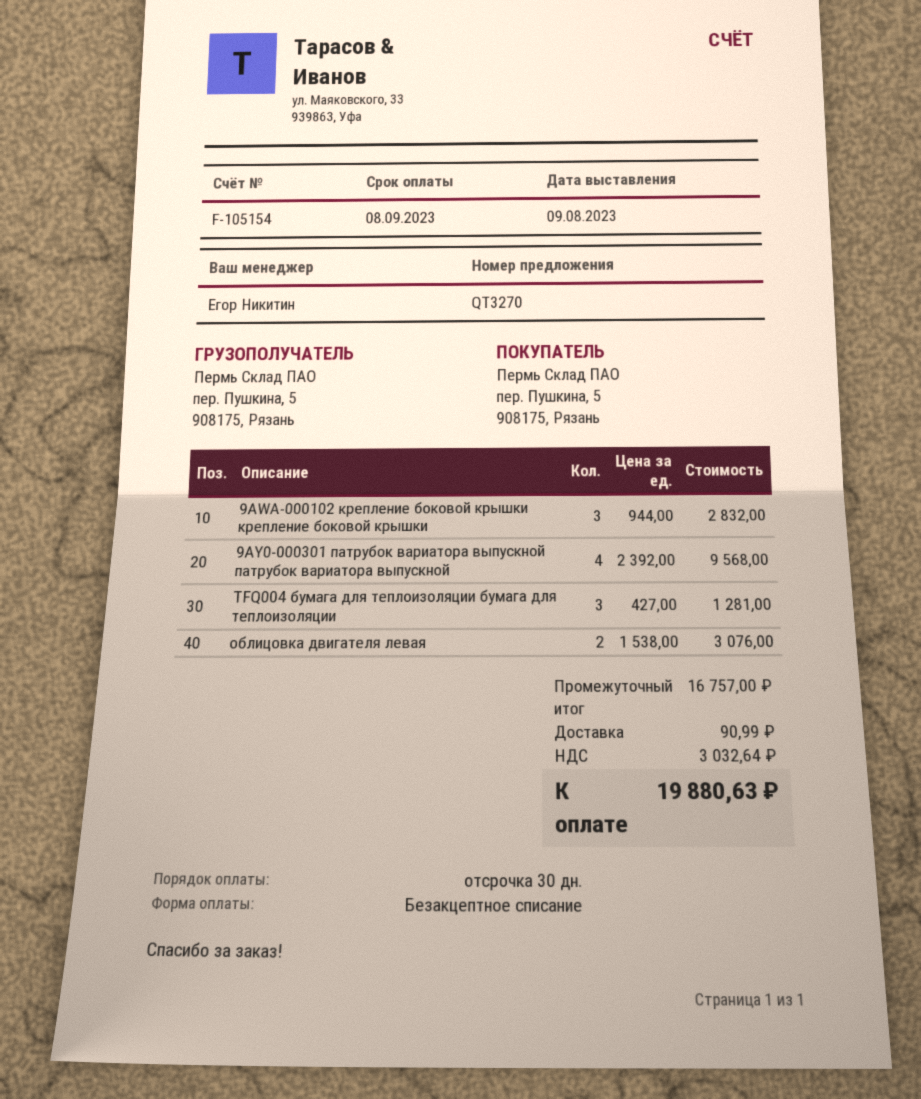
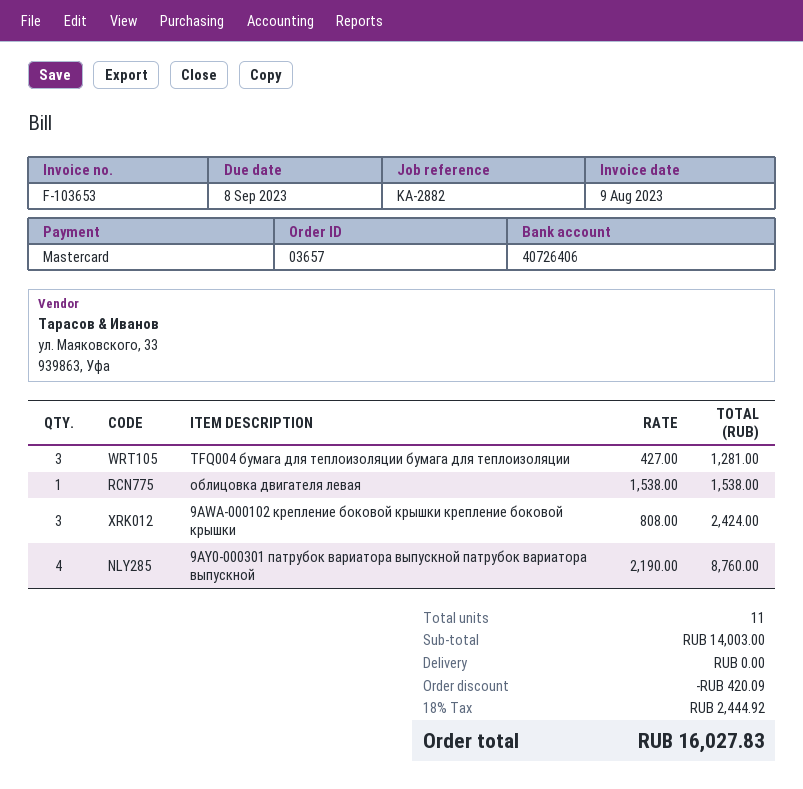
invoice number: F-105154 -> F-103653
payment method: direct debit -> Mastercard
9AWA-000102 крепление боковой крышки крепление боковой крышки: 3 x 944.00 = 2832.00 -> 3 x 808.00 = 2424.00
9AY0-000301 патрубок вариатора выпускной патрубок вариатора выпускной: 4 x 2392.00 = 9568.00 -> 4 x 2190.00 = 8760.00
облицовка двигателя левая: 2 x 1538.00 = 3076.00 -> 1 x 1538.00 = 1538.00
subtotal: 16757.00 -> 14003.00
discount: none -> 420.09
shipping: 90.99 -> 0.00
tax: 3032.64 -> 2444.92
total: 19880.63 -> 16027.83

